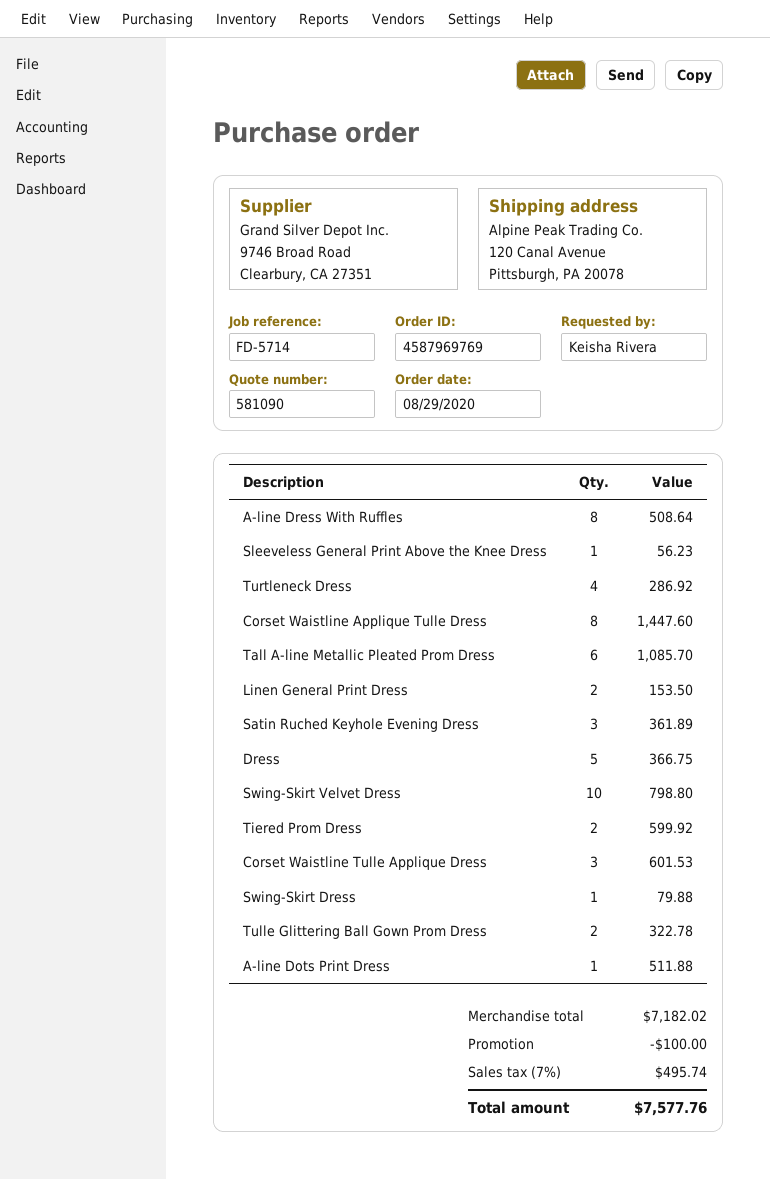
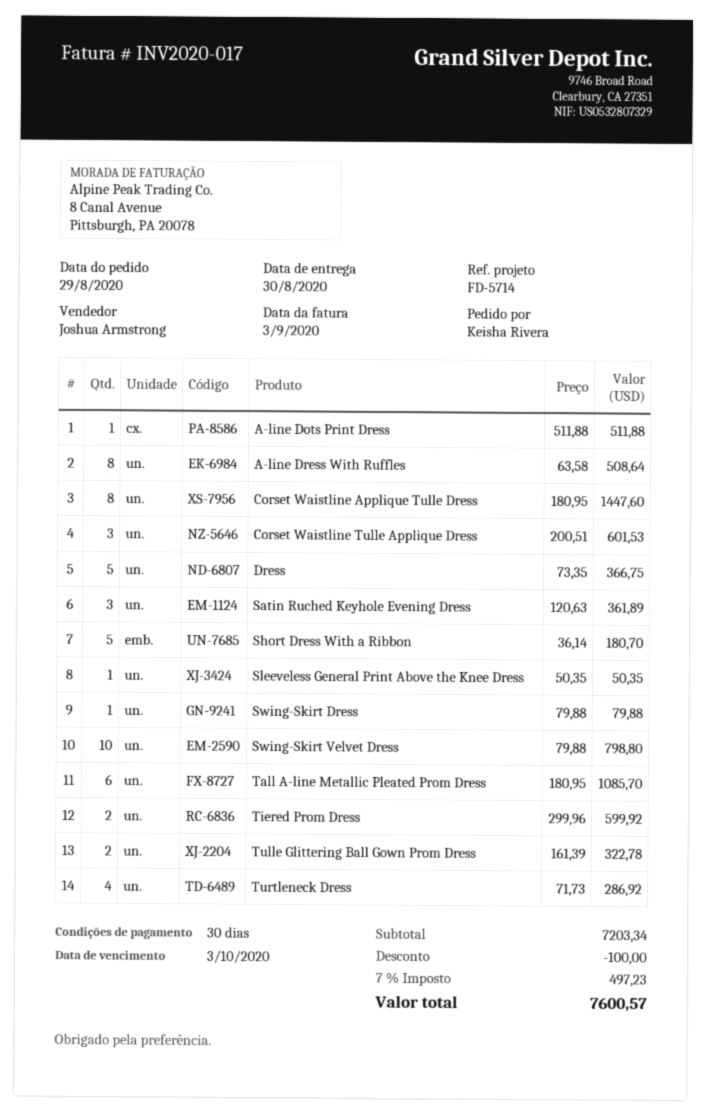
Sleeveless General Print Above the Knee Dress: 1 for 56.23 -> 1 for 50.35
Linen General Print Dress: 2 for 153.50 -> none
Short Dress With a Ribbon: none -> 5 for 180.70
subtotal: 7182.02 -> 7203.34
tax: 7% = 495.74 -> 7% = 497.23
total: 7577.76 -> 7600.57

